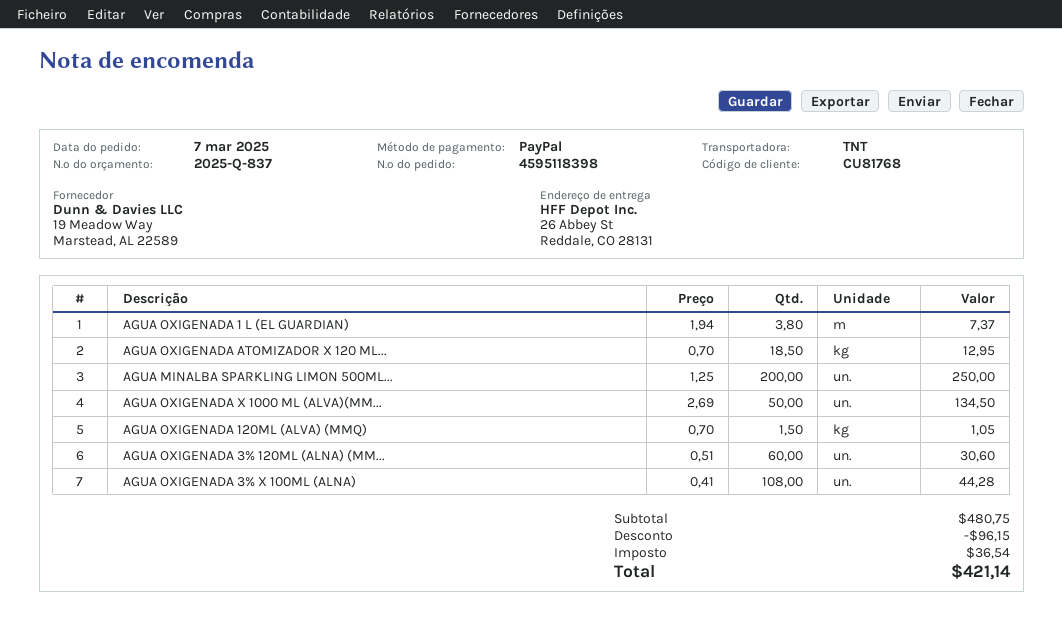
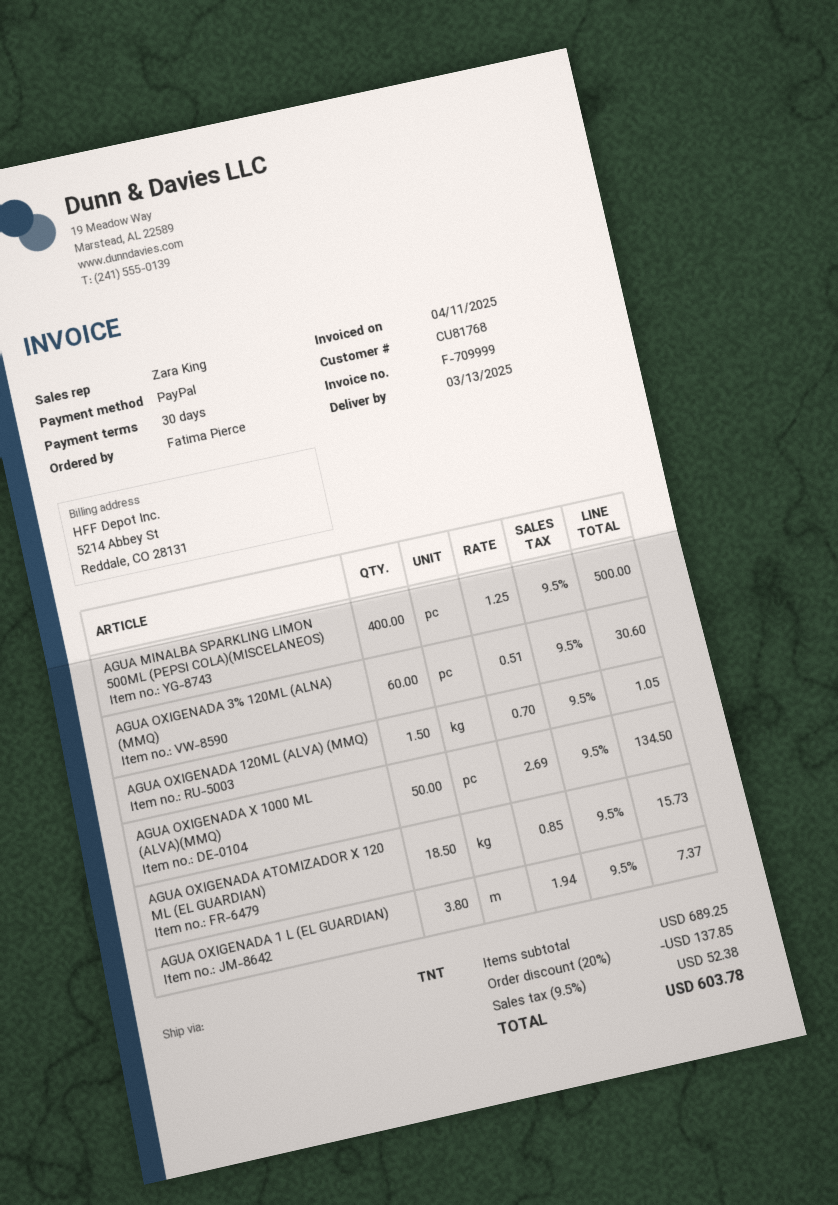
AGUA OXIGENADA ATOMIZADOR X 120 ML...: 18.5 x 0.70 = 12.95 -> 18.5 x 0.85 = 15.73
AGUA MINALBA SPARKLING LIMON 500ML...: 200 x 1.25 = 250.00 -> 400 x 1.25 = 500.00
AGUA OXIGENADA 3% X 100ML (ALNA): 108 x 0.41 = 44.28 -> none
subtotal: 480.75 -> 689.25
discount: 96.15 -> 137.85
tax: 36.54 -> 52.38
total: 421.14 -> 603.78

